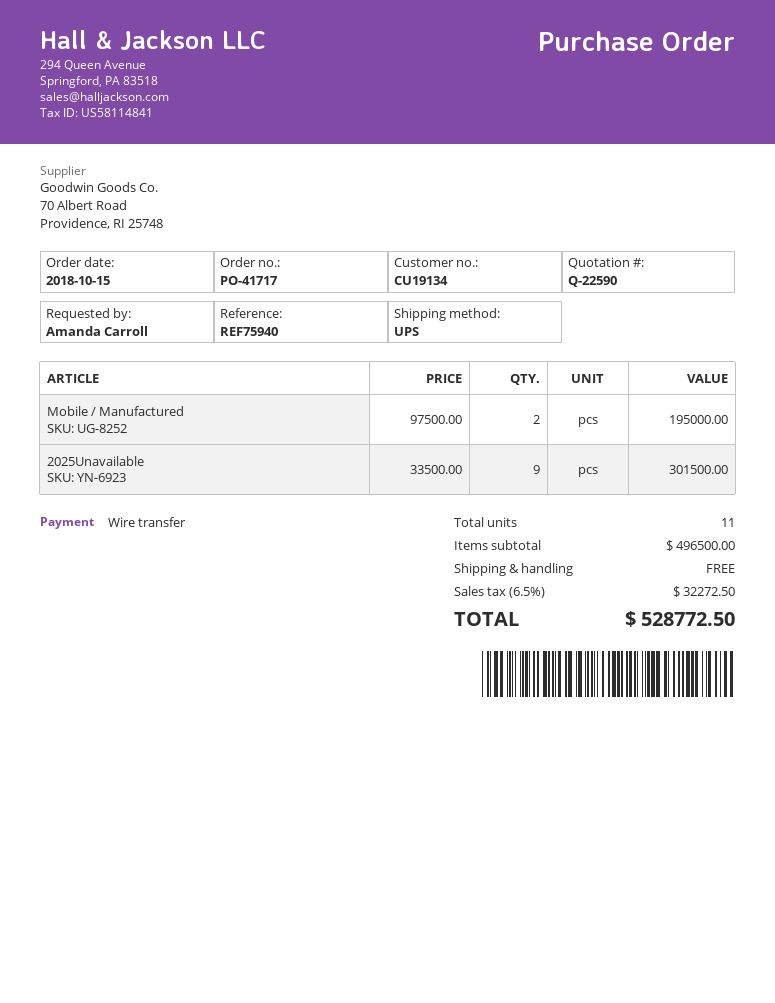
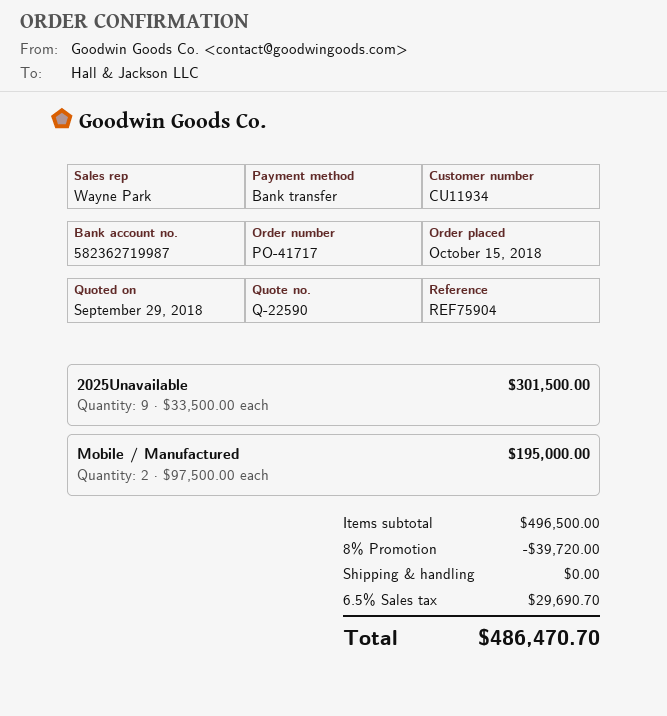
customer number: CU19134 -> CU11934
reference: REF75940 -> REF75904
discount: none -> 8% = 39720.00
tax: 6.5% = 32272.50 -> 6.5% = 29690.70
total: 528772.50 -> 486470.70

